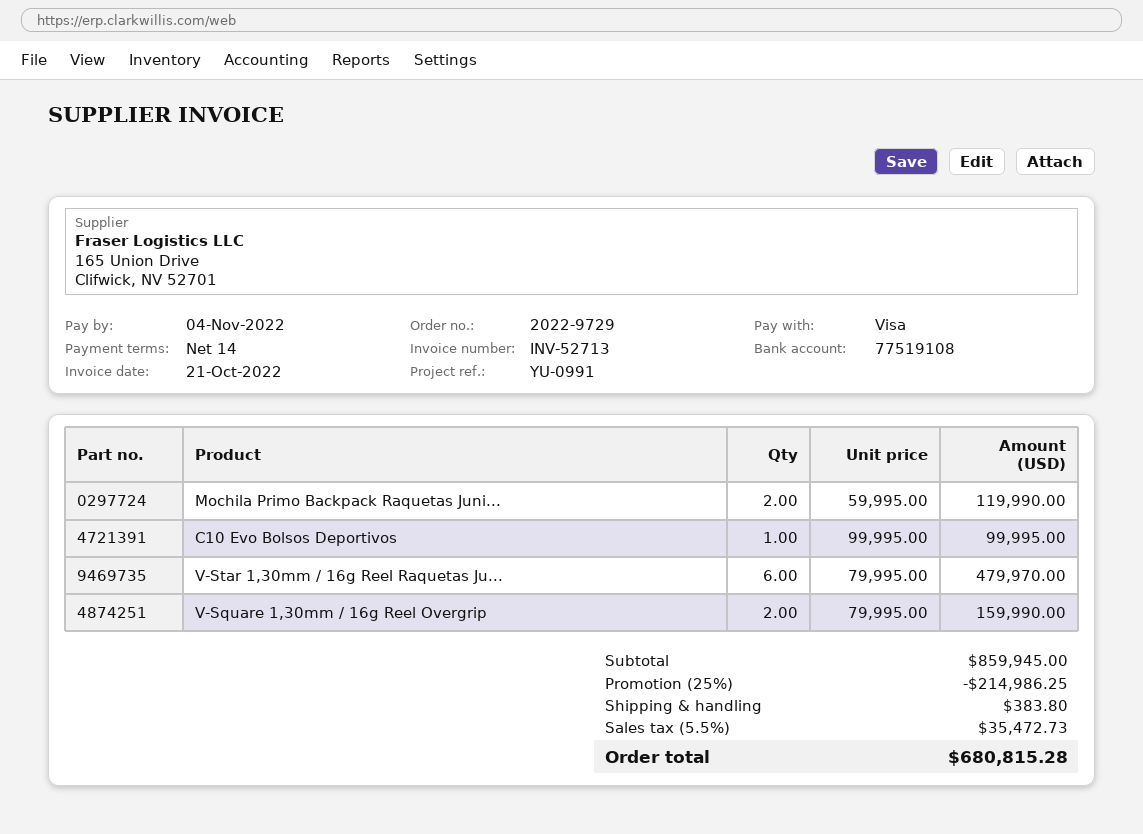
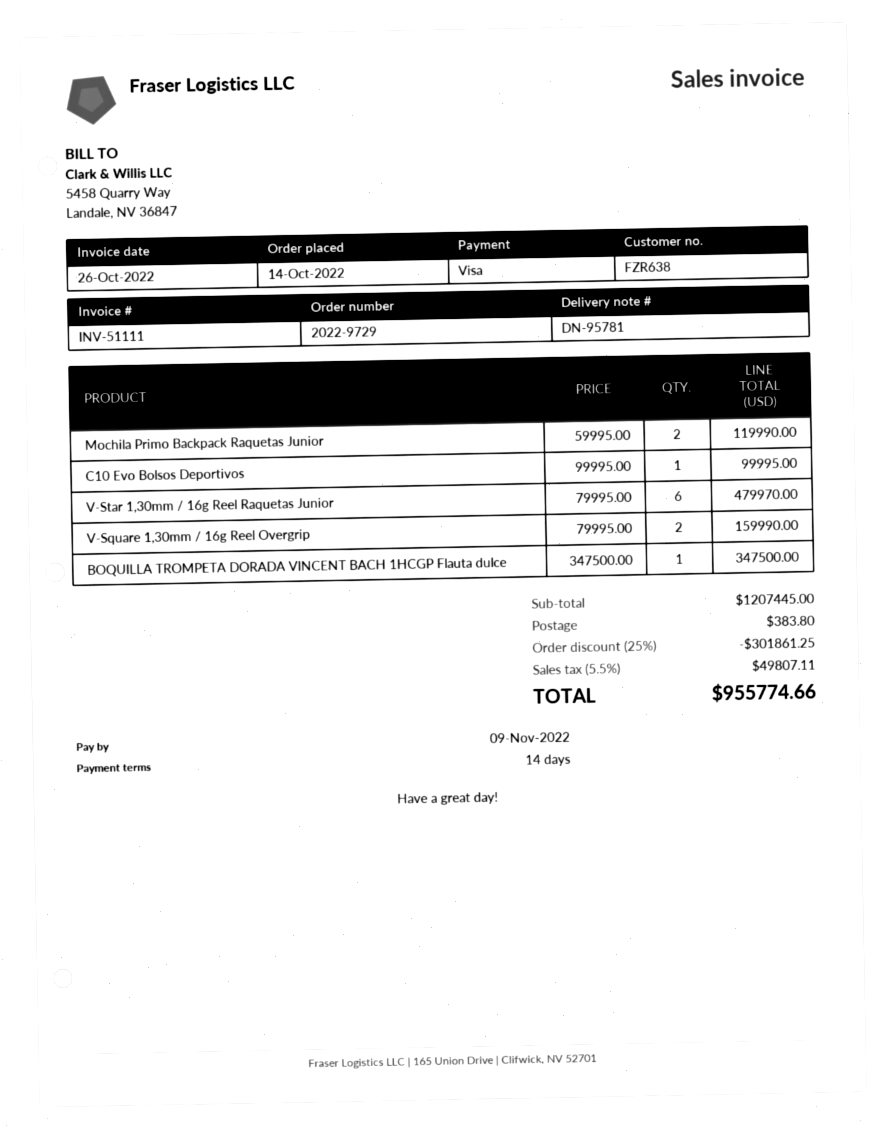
invoice number: INV-52713 -> INV-51111
invoice date: 2022-10-21 -> 2022-10-26
due date: 2022-11-04 -> 2022-11-09
BOQUILLA TROMPETA DORADA VINCENT BACH 1HCGP Flauta dulce: none -> 1 x 347500.00 = 347500.00
subtotal: 859945.00 -> 1207445.00
discount: 25% = 214986.25 -> 25% = 301861.25
tax: 5.5% = 35472.73 -> 5.5% = 49807.11
total: 680815.28 -> 955774.66

